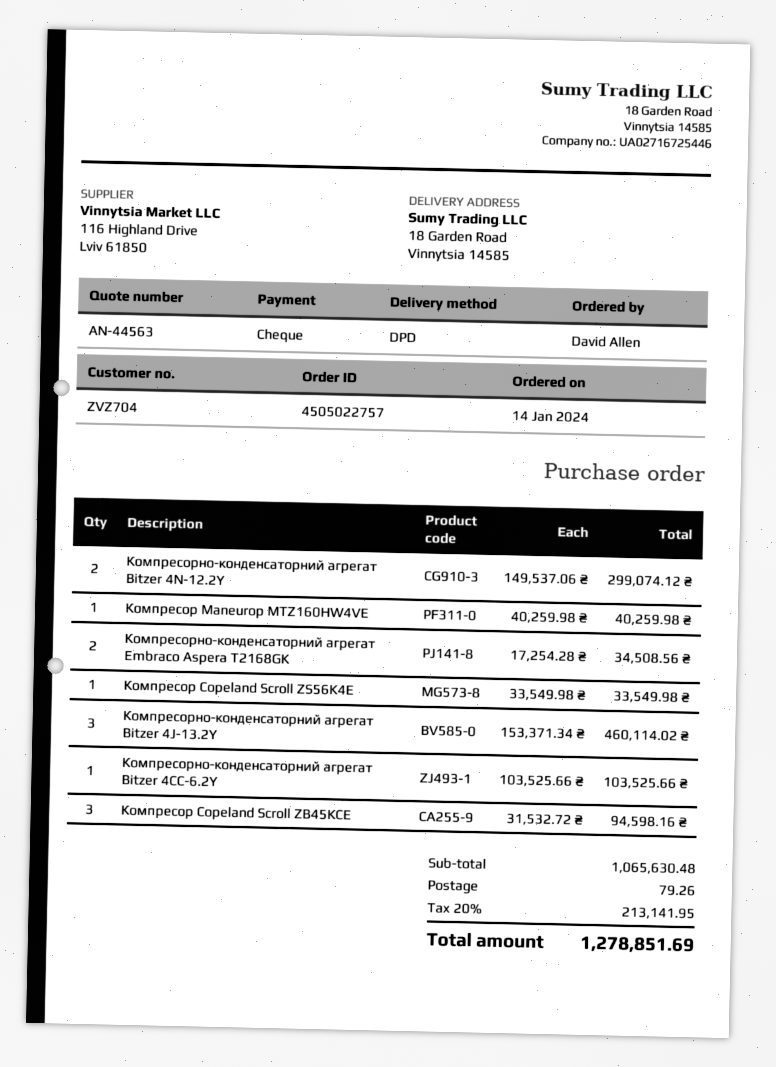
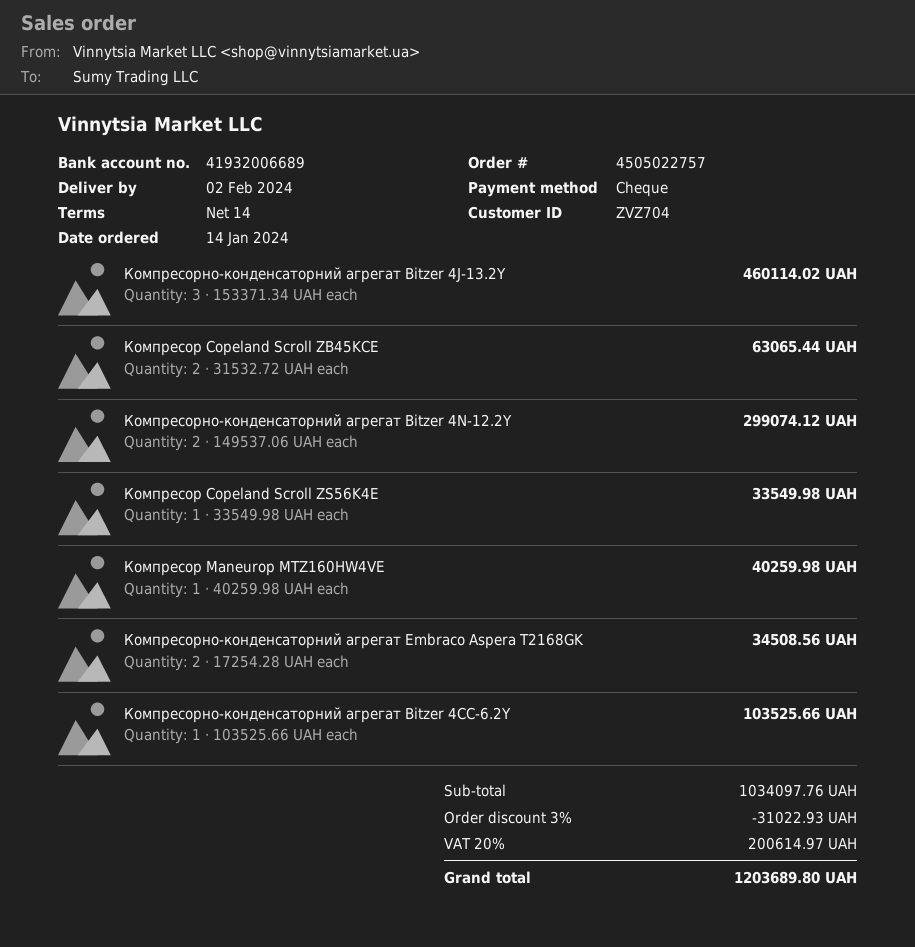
Компресор Copeland Scroll ZB45KCE: 3 x 31532.72 = 94598.16 -> 2 x 31532.72 = 63065.44
subtotal: 1065630.48 -> 1034097.76
discount: none -> 3% = 31022.93
shipping: 79.26 -> none
tax: 20% = 213141.95 -> 20% = 200614.97
total: 1278851.69 -> 1203689.80

